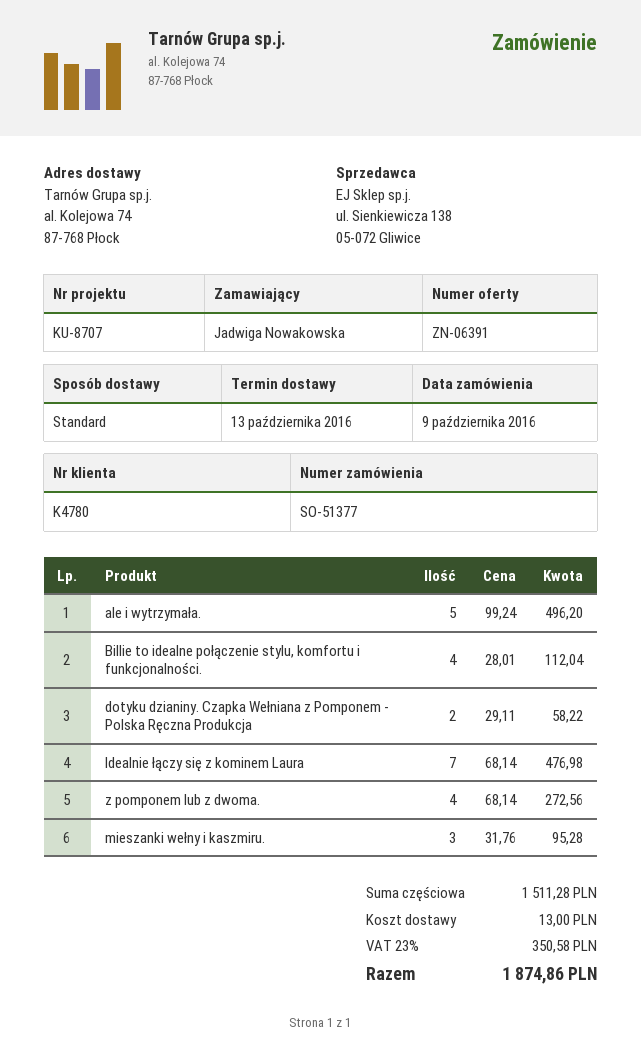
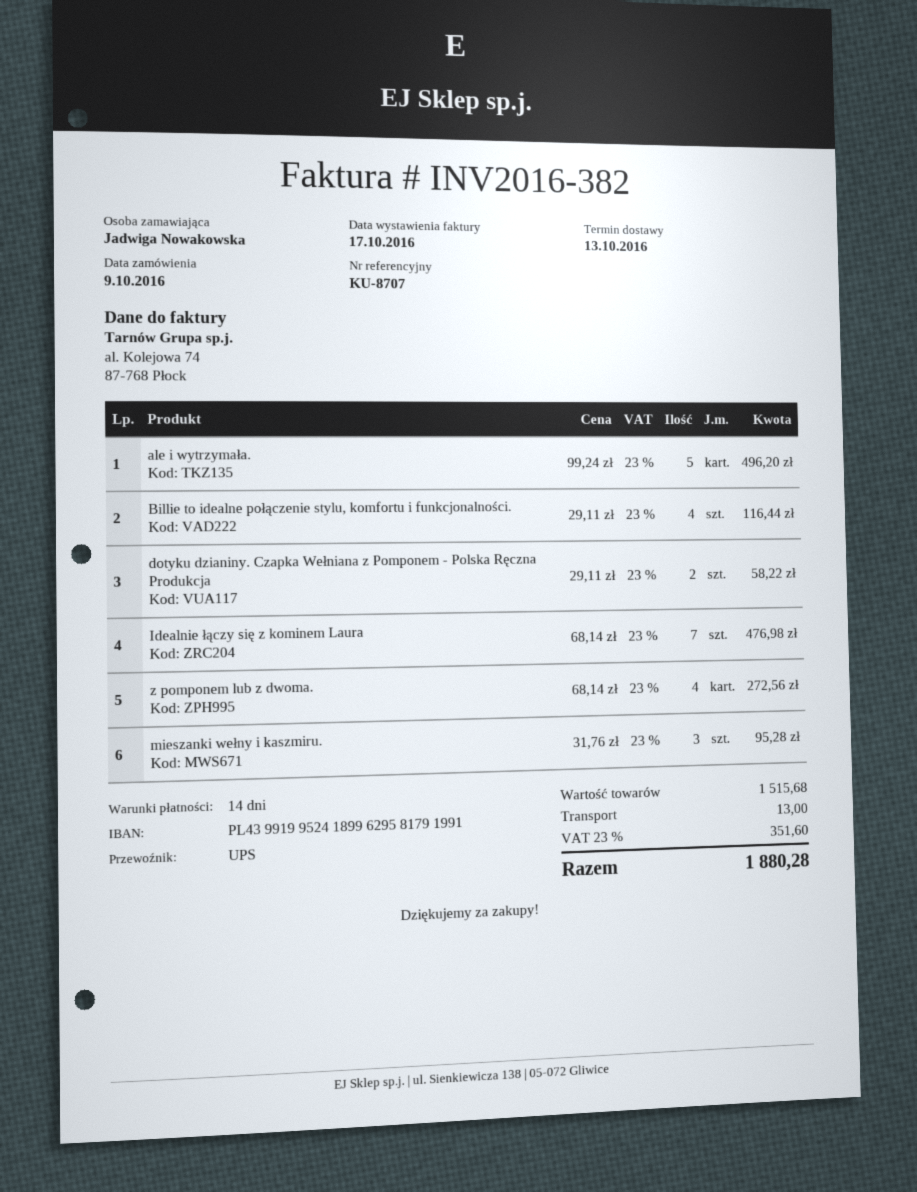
shipping method: standard -> UPS
Billie to idealne połączenie stylu, komfortu i funkcjonalności.: 4 x 28.01 = 112.04 -> 4 x 29.11 = 116.44
subtotal: 1511.28 -> 1515.68
tax: 23% = 350.58 -> 23% = 351.60
total: 1874.86 -> 1880.28

